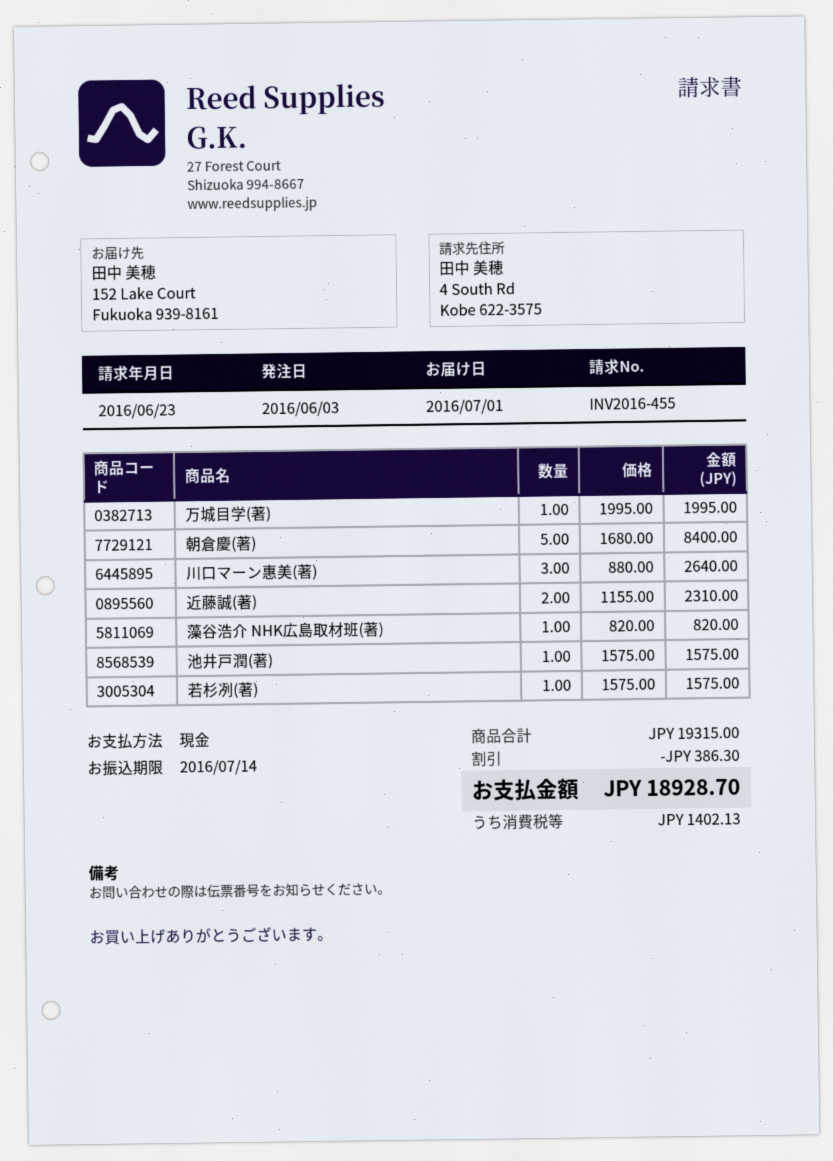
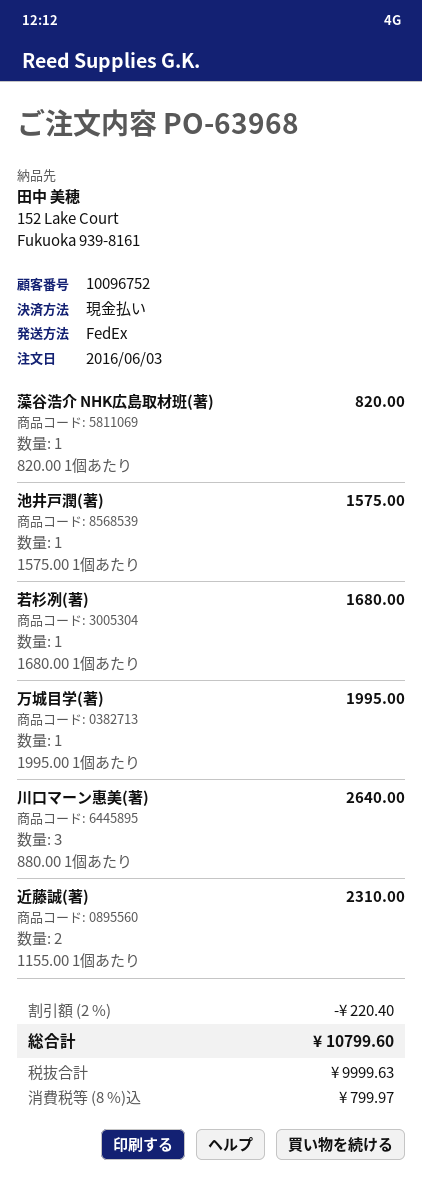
朝倉慶(著): 5 x 1680.00 = 8400.00 -> none
若杉冽(著): 1 x 1575.00 = 1575.00 -> 1 x 1680.00 = 1680.00
discount: 386.30 -> 220.40
tax: 1402.13 -> 799.97
total: 18928.70 -> 10799.60

